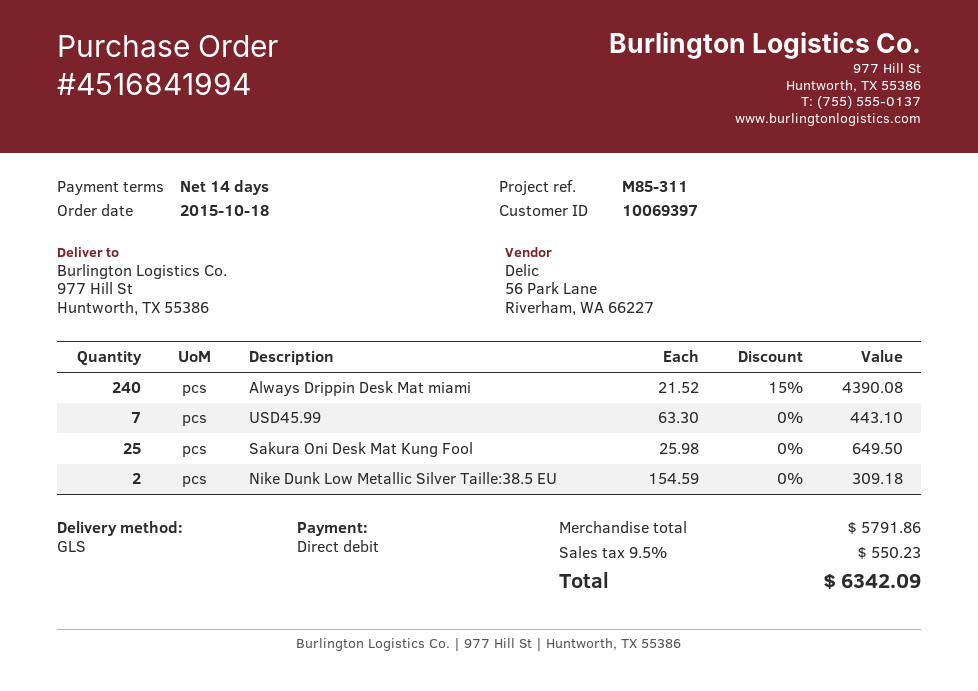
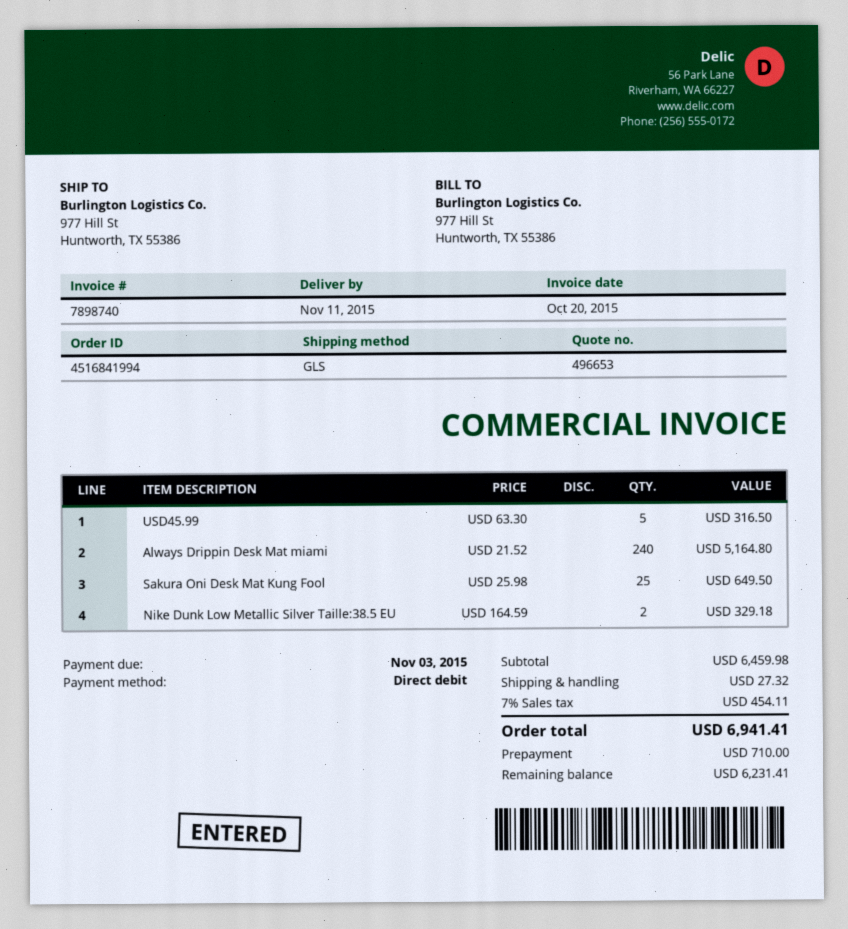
Always Drippin Desk Mat miami: 240 x 21.52 - 15% = 4390.08 -> 240 x 21.52 = 5164.80
USD45.99: 7 x 63.30 = 443.10 -> 5 x 63.30 = 316.50
Nike Dunk Low Metallic Silver Taille:38.5 EU: 2 x 154.59 = 309.18 -> 2 x 164.59 = 329.18
subtotal: 5791.86 -> 6459.98
shipping: none -> 27.32
tax: 9.5% = 550.23 -> 7% = 454.11
total: 6342.09 -> 6941.41

